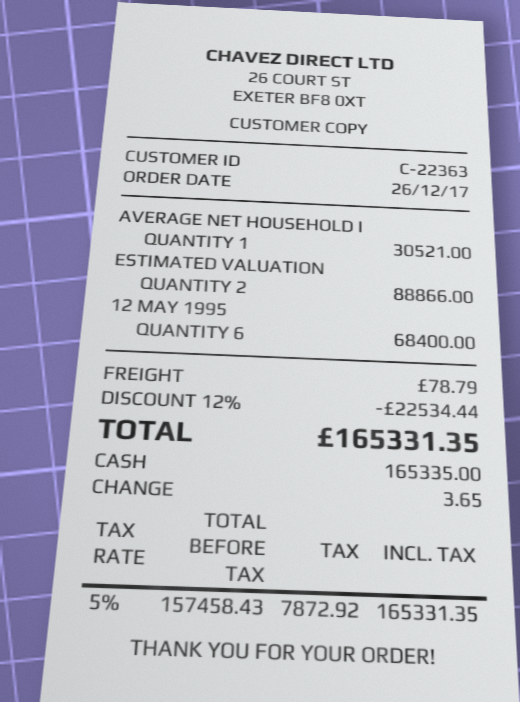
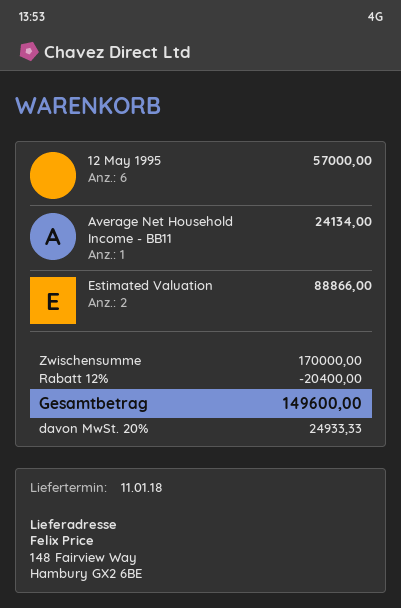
AVERAGE NET HOUSEHOLD I: 1 for 30521.00 -> 1 for 24134.00
12 MAY 1995: 6 for 68400.00 -> 6 for 57000.00
discount: 12% = 22534.44 -> 12% = 20400.00
shipping: 78.79 -> none
tax: 5% = 7872.92 -> 20% = 24933.33
total: 165331.35 -> 149600.00

